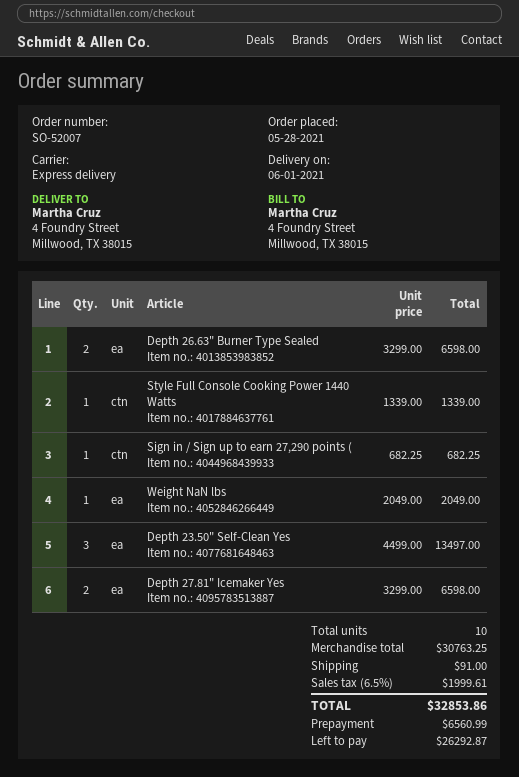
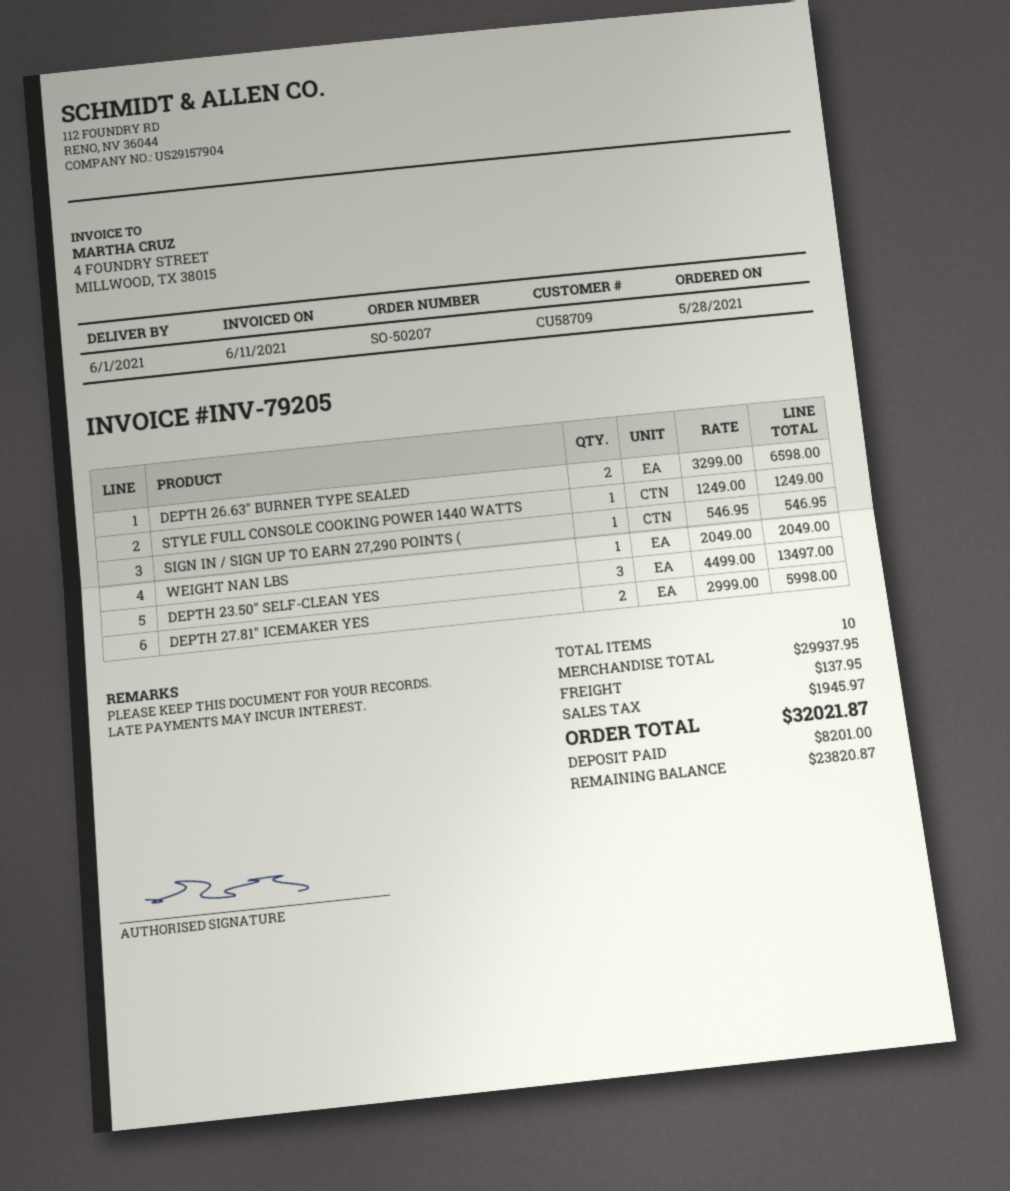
order number: SO-52007 -> SO-50207
Style Full Console Cooking Power 1440 Watts: 1 x 1339.00 = 1339.00 -> 1 x 1249.00 = 1249.00
Sign in / Sign up to earn 27,290 points (: 1 x 682.25 = 682.25 -> 1 x 546.95 = 546.95
Depth 27.81" Icemaker Yes: 2 x 3299.00 = 6598.00 -> 2 x 2999.00 = 5998.00
subtotal: 30763.25 -> 29937.95
shipping: 91.00 -> 137.95
tax: 1999.61 -> 1945.97
total: 32853.86 -> 32021.87
deposit: 6560.99 -> 8201.00
balance: 26292.87 -> 23820.87

